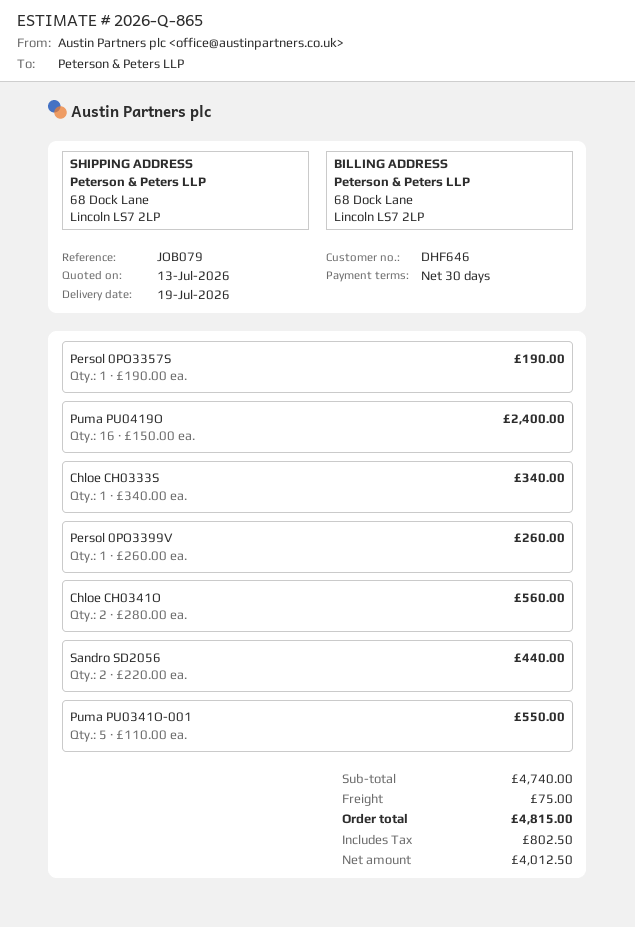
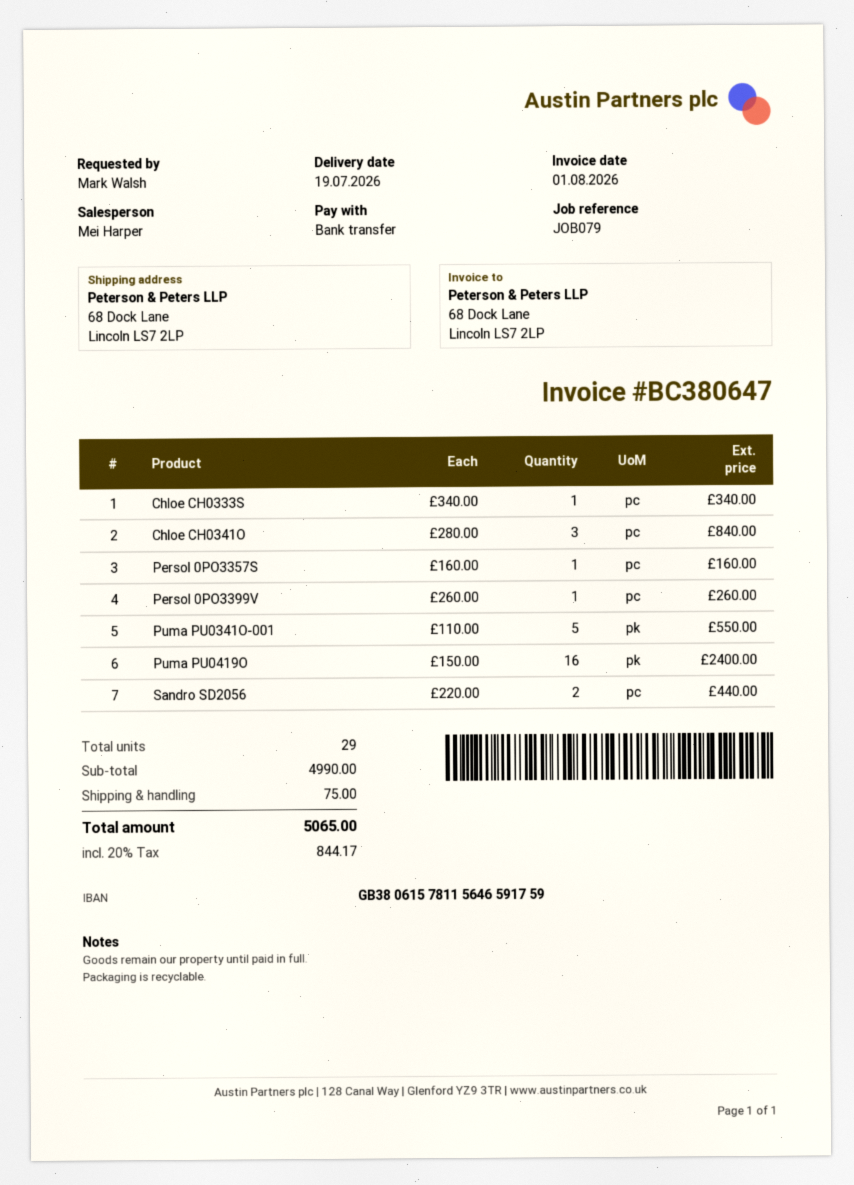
Persol 0PO3357S: 1 x 190.00 = 190.00 -> 1 x 160.00 = 160.00
Chloe CH0341O: 2 x 280.00 = 560.00 -> 3 x 280.00 = 840.00
subtotal: 4740.00 -> 4990.00
tax: 802.50 -> 844.17
total: 4815.00 -> 5065.00

